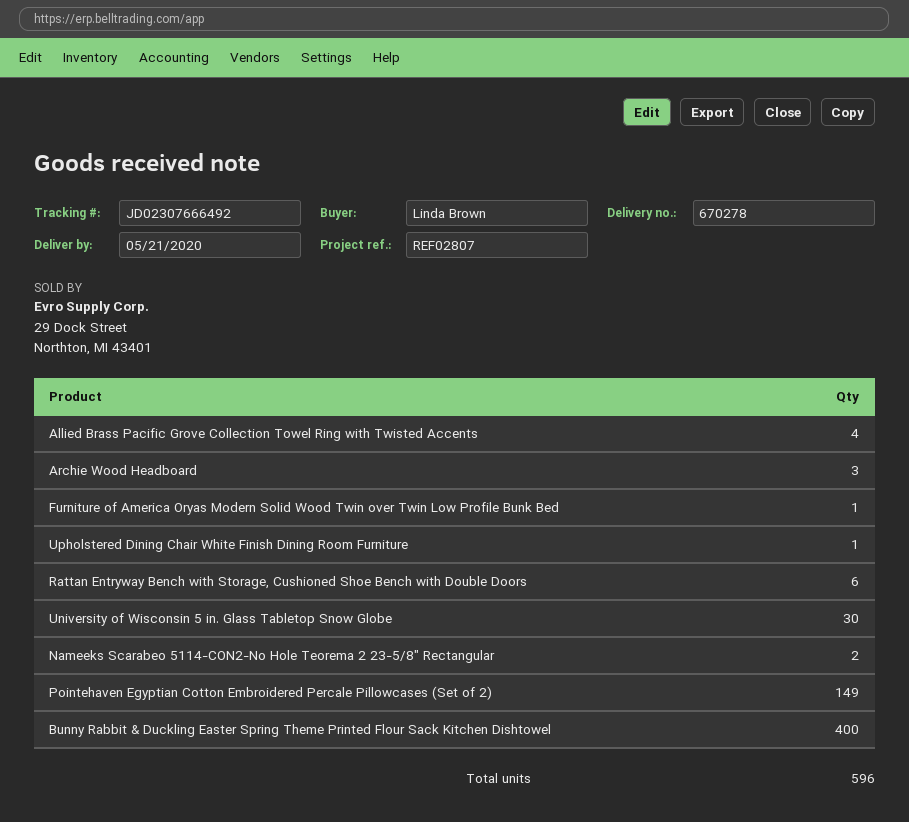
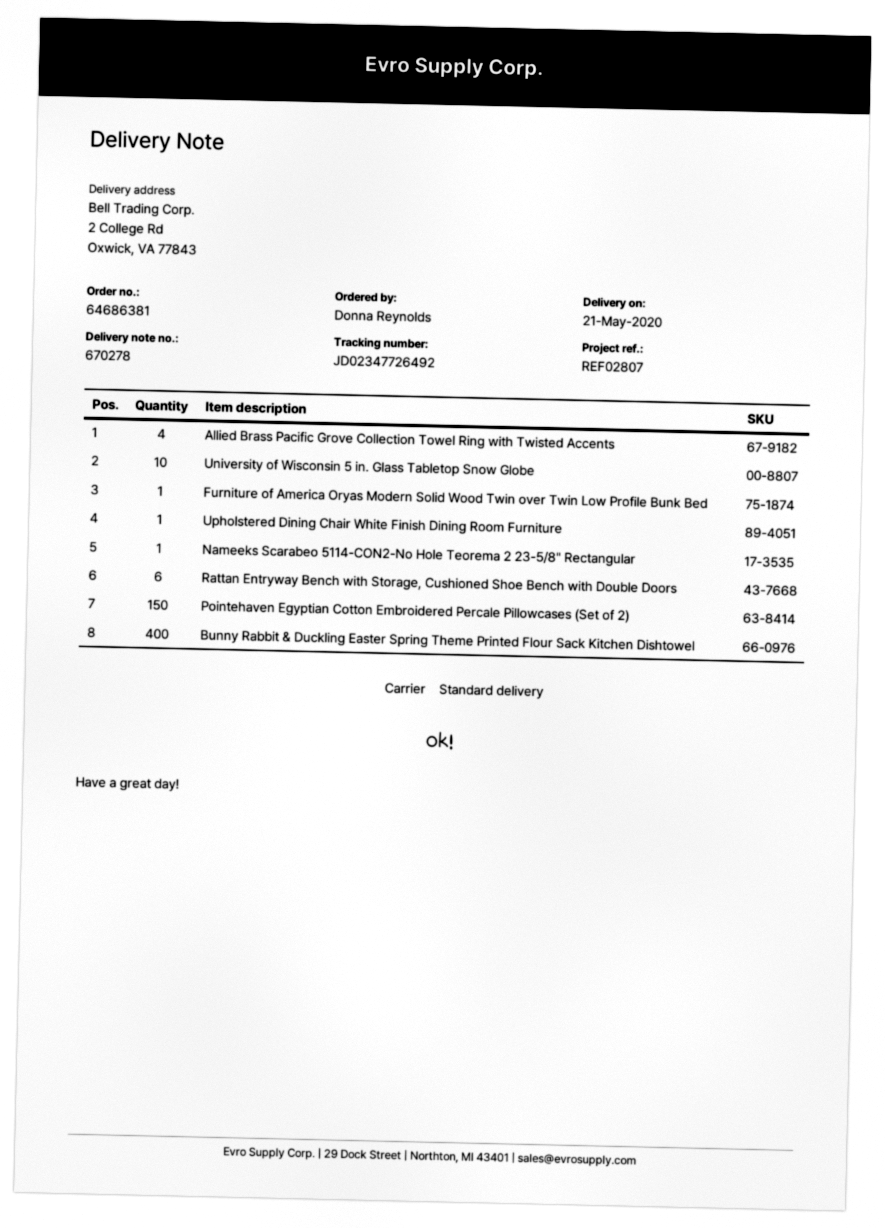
ordered by: Linda Brown -> Donna Reynolds
tracking number: JD02307666492 -> JD02347726492
Archie Wood Headboard: 3 -> none
University of Wisconsin 5 in. Glass Tabletop Snow Globe: 30 -> 10
Nameeks Scarabeo 5114-CON2-No Hole Teorema 2 23-5/8" Rectangular: 2 -> 1
Pointehaven Egyptian Cotton Embroidered Percale Pillowcases (Set of 2): 149 -> 150

